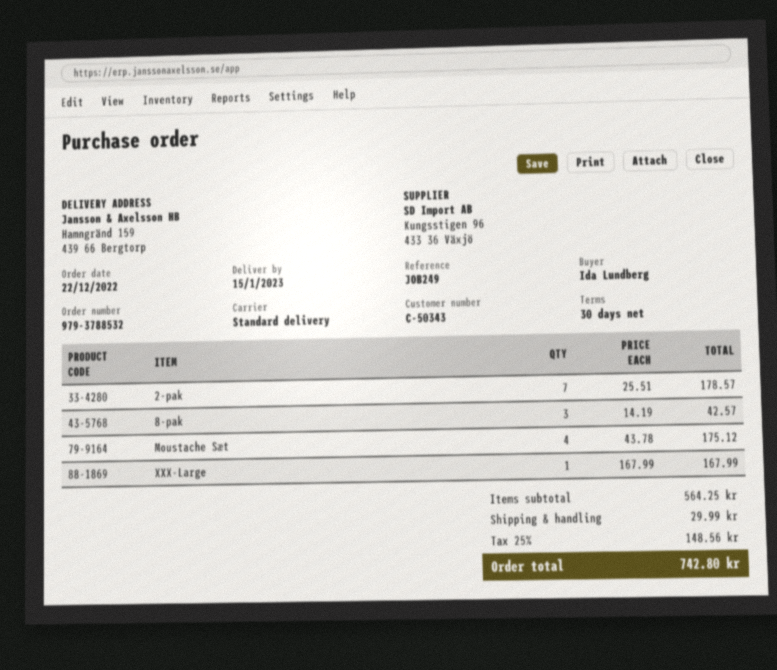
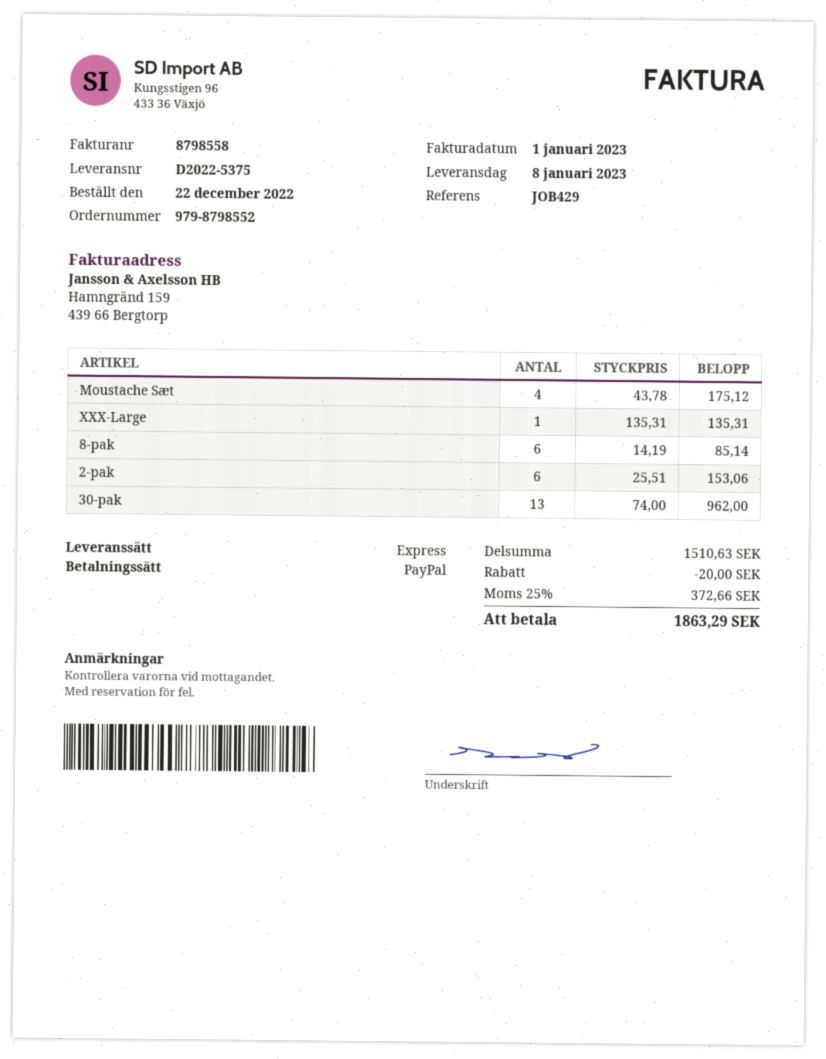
order number: 979-3788532 -> 979-8798552
delivery date: 2023-01-15 -> 2023-01-08
reference: JOB249 -> JOB429
shipping method: standard -> express
2-pak: 7 x 25.51 = 178.57 -> 6 x 25.51 = 153.06
8-pak: 3 x 14.19 = 42.57 -> 6 x 14.19 = 85.14
XXX-Large: 1 x 167.99 = 167.99 -> 1 x 135.31 = 135.31
30-pak: none -> 13 x 74.00 = 962.00
subtotal: 564.25 -> 1510.63
discount: none -> 20.00
shipping: 29.99 -> none
tax: 25% = 148.56 -> 25% = 372.66
total: 742.80 -> 1863.29

